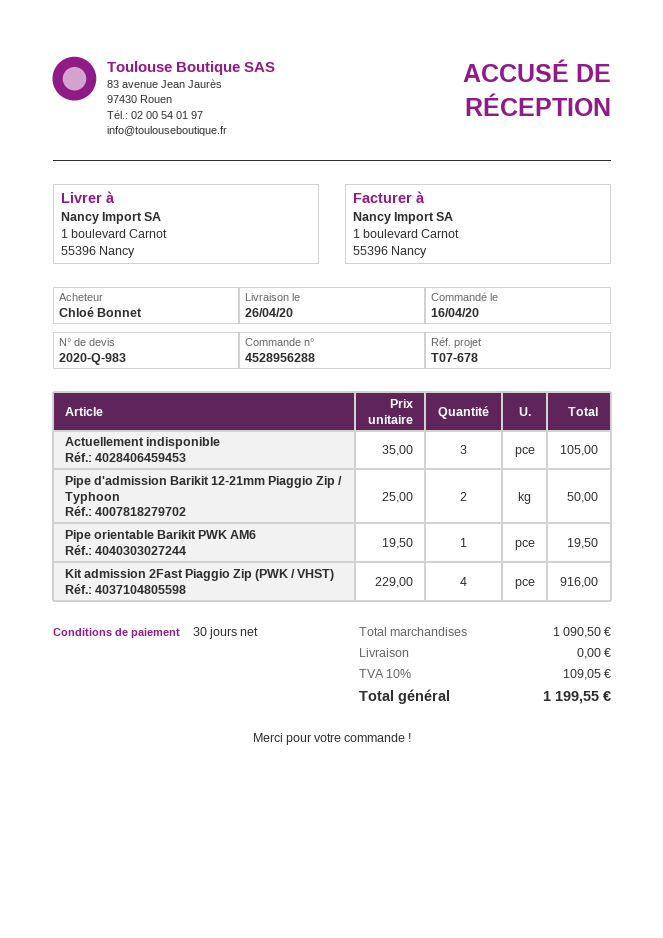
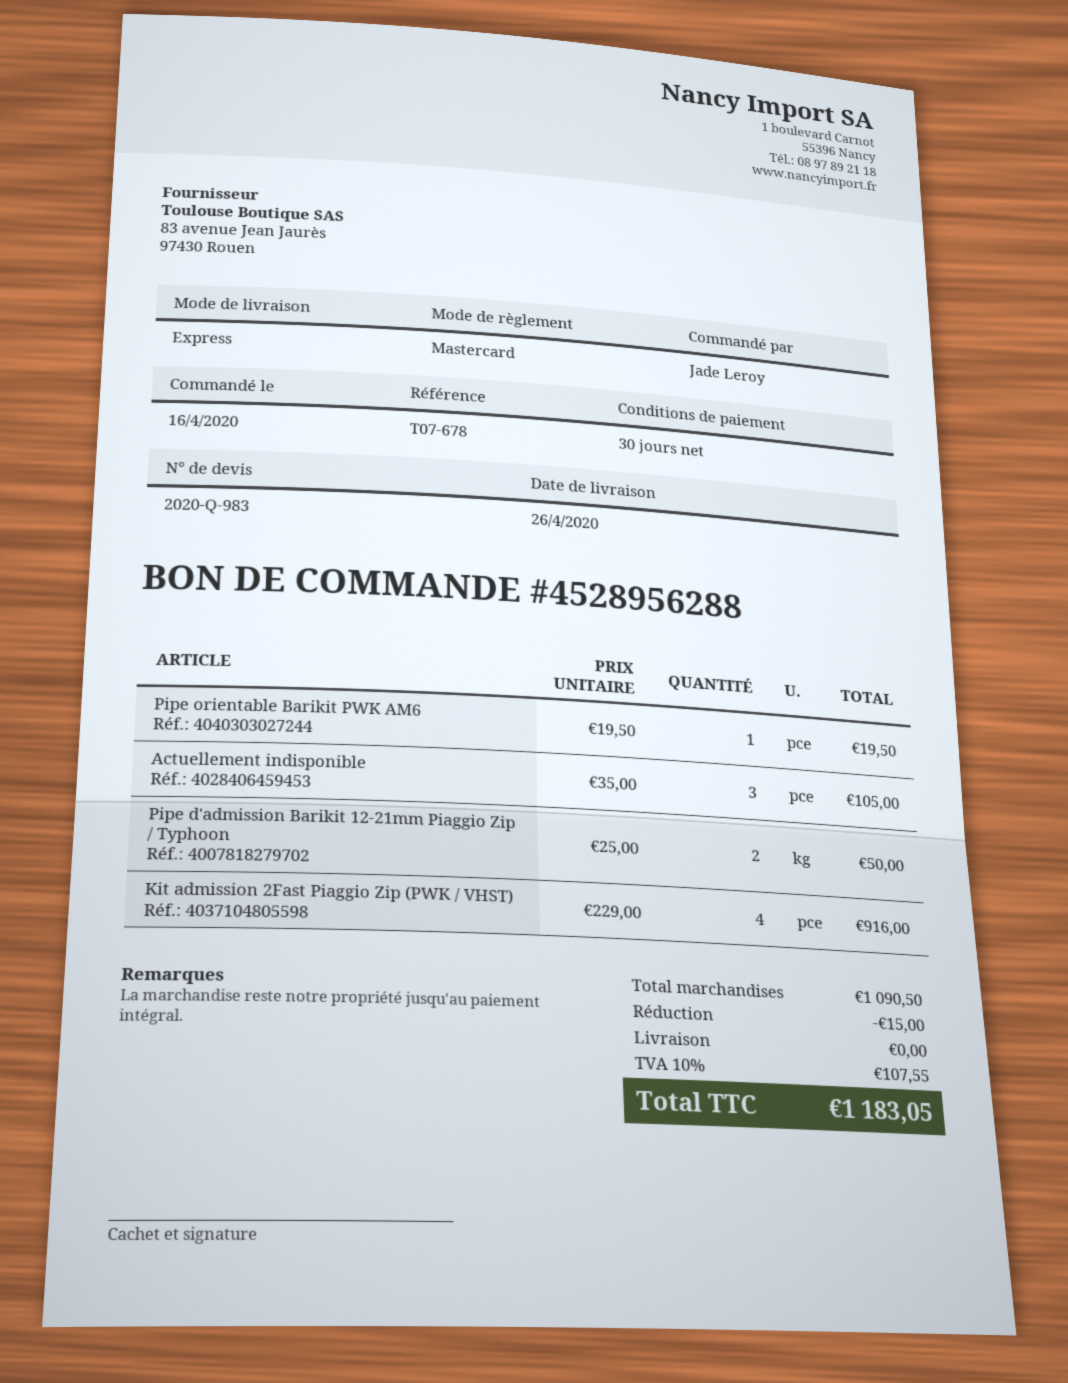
ordered by: Chloé Bonnet -> Jade Leroy
discount: none -> 15.00
tax: 10% = 109.05 -> 10% = 107.55
total: 1199.55 -> 1183.05

